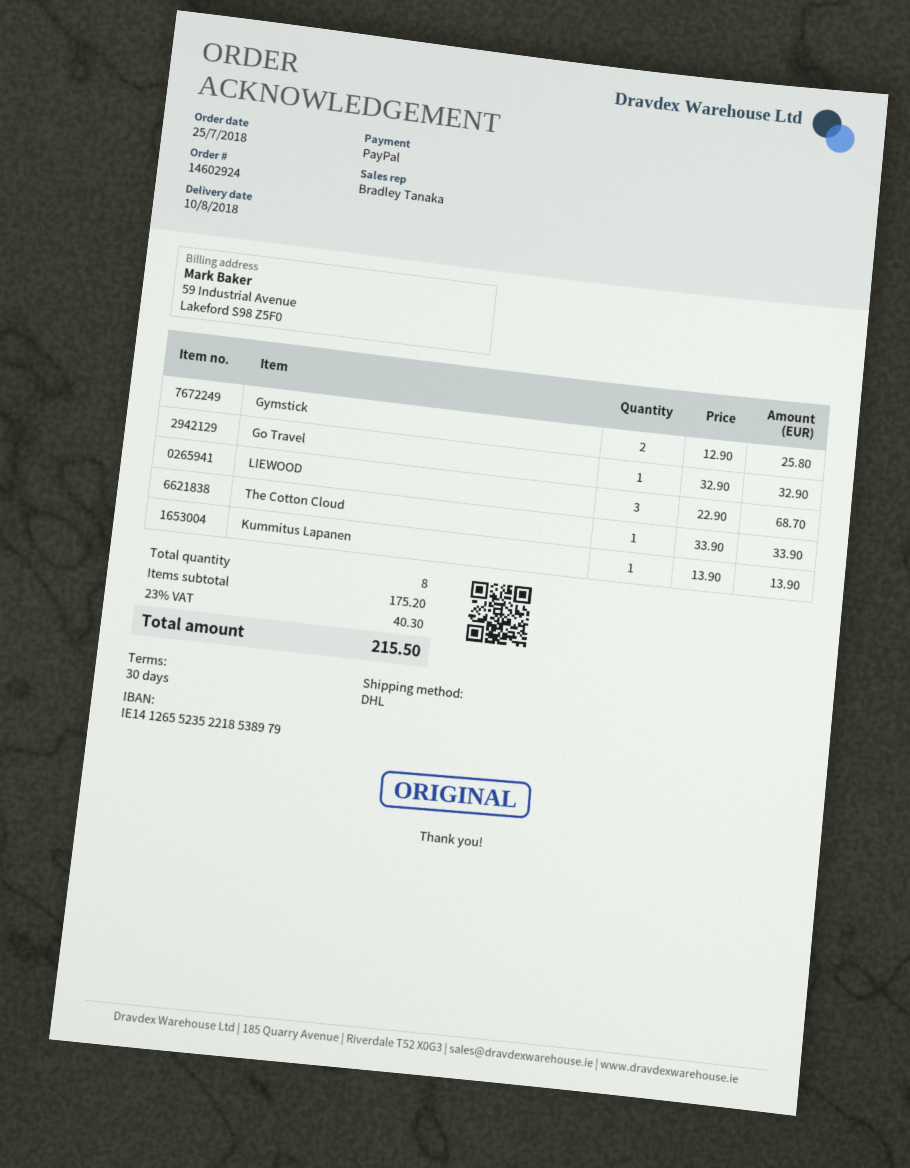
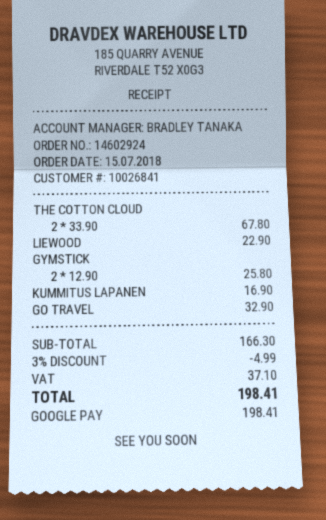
order date: 2018-07-25 -> 2018-07-15
payment method: PayPal -> Google Pay
LIEWOOD: 3 x 22.90 = 68.70 -> 1 x 22.90 = 22.90
The Cotton Cloud: 1 x 33.90 = 33.90 -> 2 x 33.90 = 67.80
Kummitus Lapanen: 1 x 13.90 = 13.90 -> 1 x 16.90 = 16.90
subtotal: 175.20 -> 166.30
discount: none -> 3% = 4.99
tax: 40.30 -> 37.10
total: 215.50 -> 198.41

